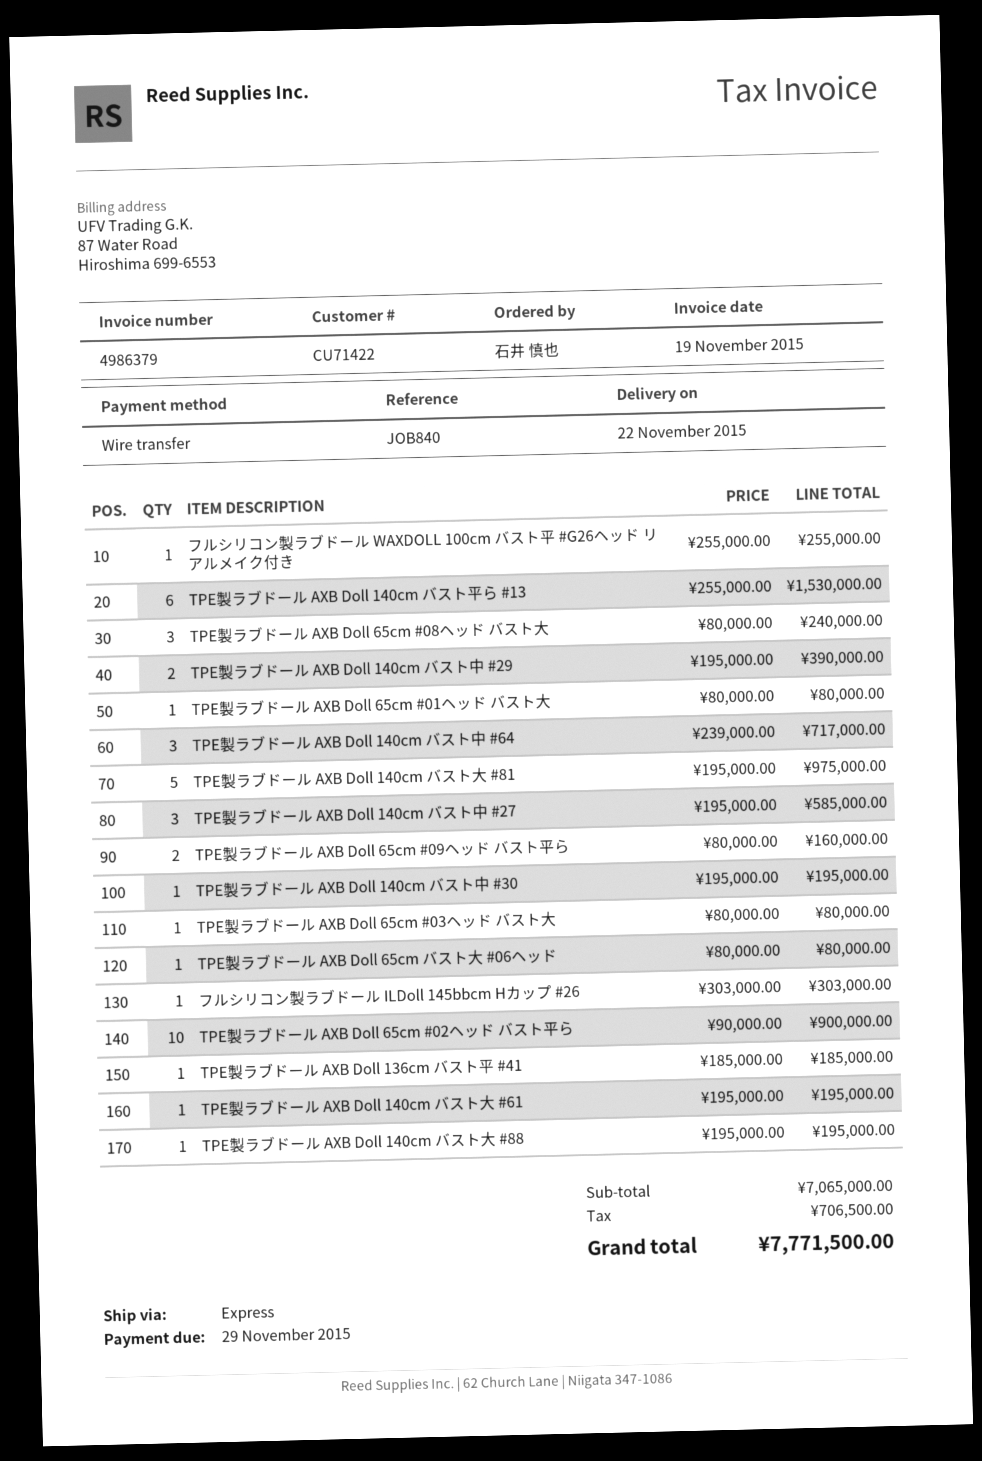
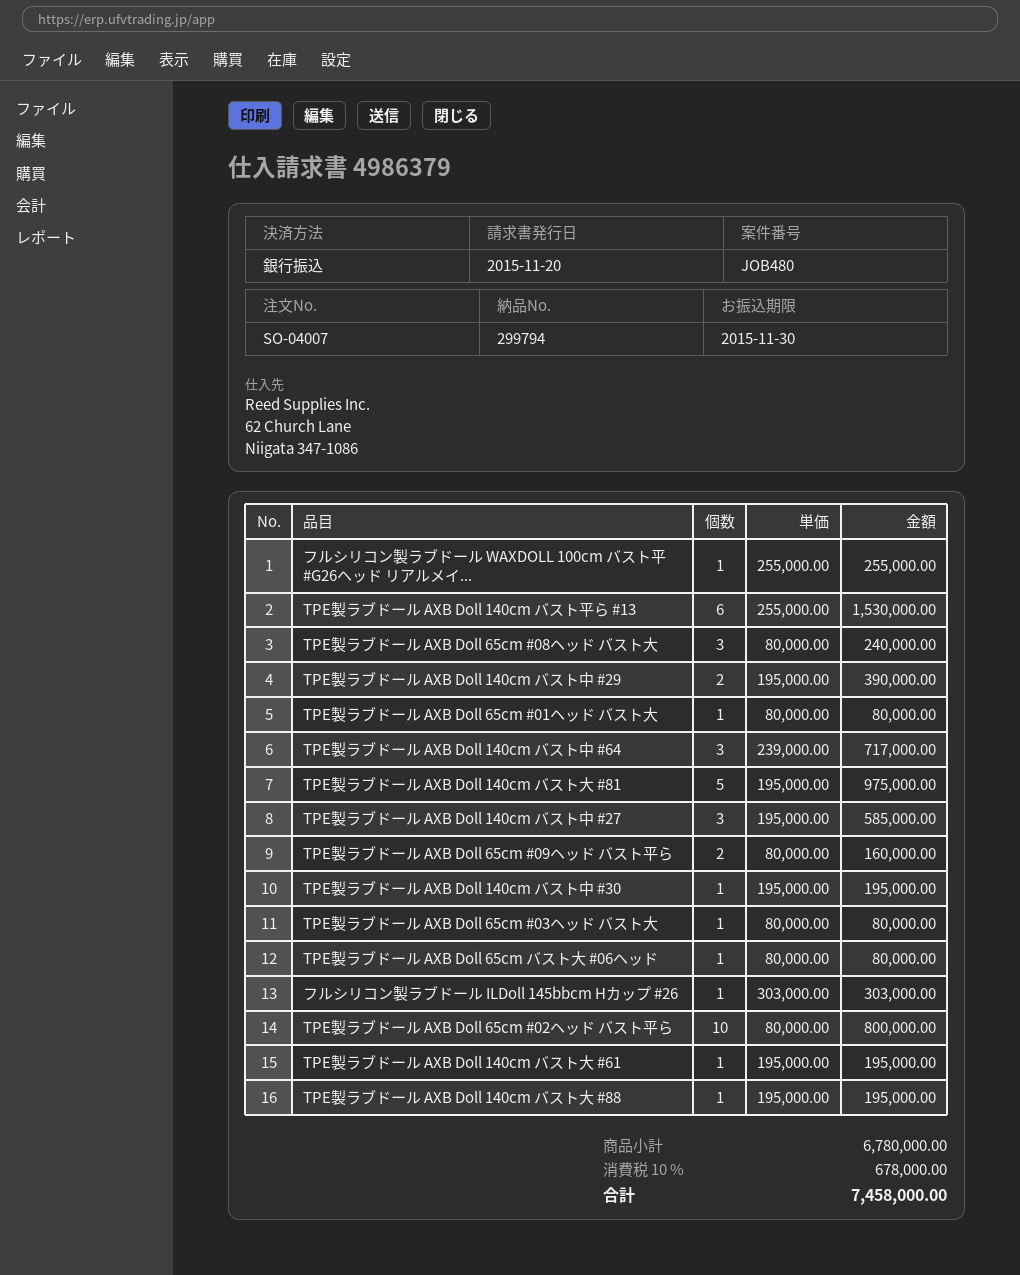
invoice date: 2015-11-19 -> 2015-11-20
due date: 2015-11-29 -> 2015-11-30
reference: JOB840 -> JOB480
TPE製ラブドール AXB Doll 65cm #02ヘッド バスト平ら: 10 x 90000.00 = 900000.00 -> 10 x 80000.00 = 800000.00
TPE製ラブドール AXB Doll 136cm バスト平 #41: 1 x 185000.00 = 185000.00 -> none
subtotal: 7065000.00 -> 6780000.00
tax: 706500.00 -> 678000.00
total: 7771500.00 -> 7458000.00

